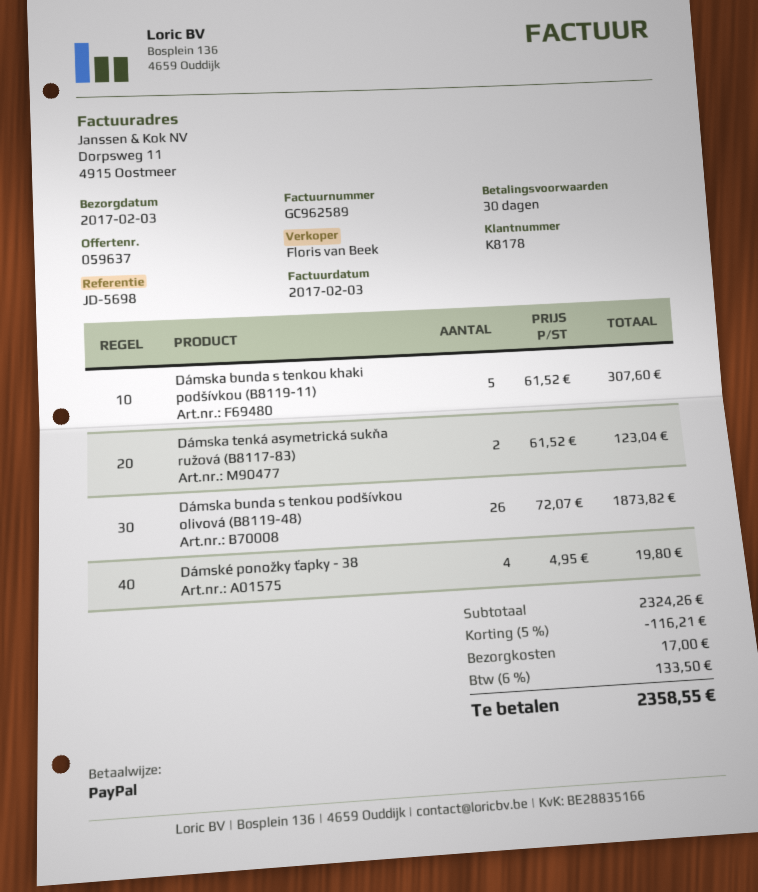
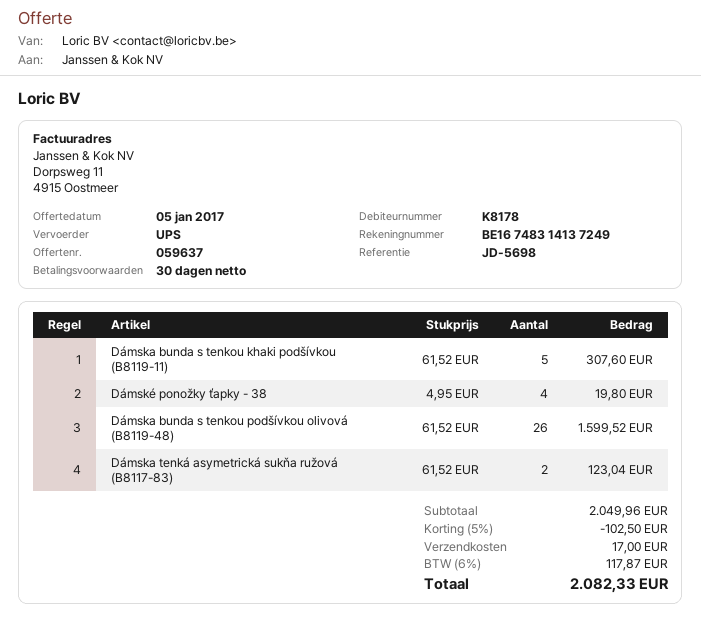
Dámska bunda s tenkou podšívkou olivová (B8119-48): 26 x 72.07 = 1873.82 -> 26 x 61.52 = 1599.52
subtotal: 2324.26 -> 2049.96
discount: 5% = 116.21 -> 5% = 102.50
tax: 6% = 133.50 -> 6% = 117.87
total: 2358.55 -> 2082.33

